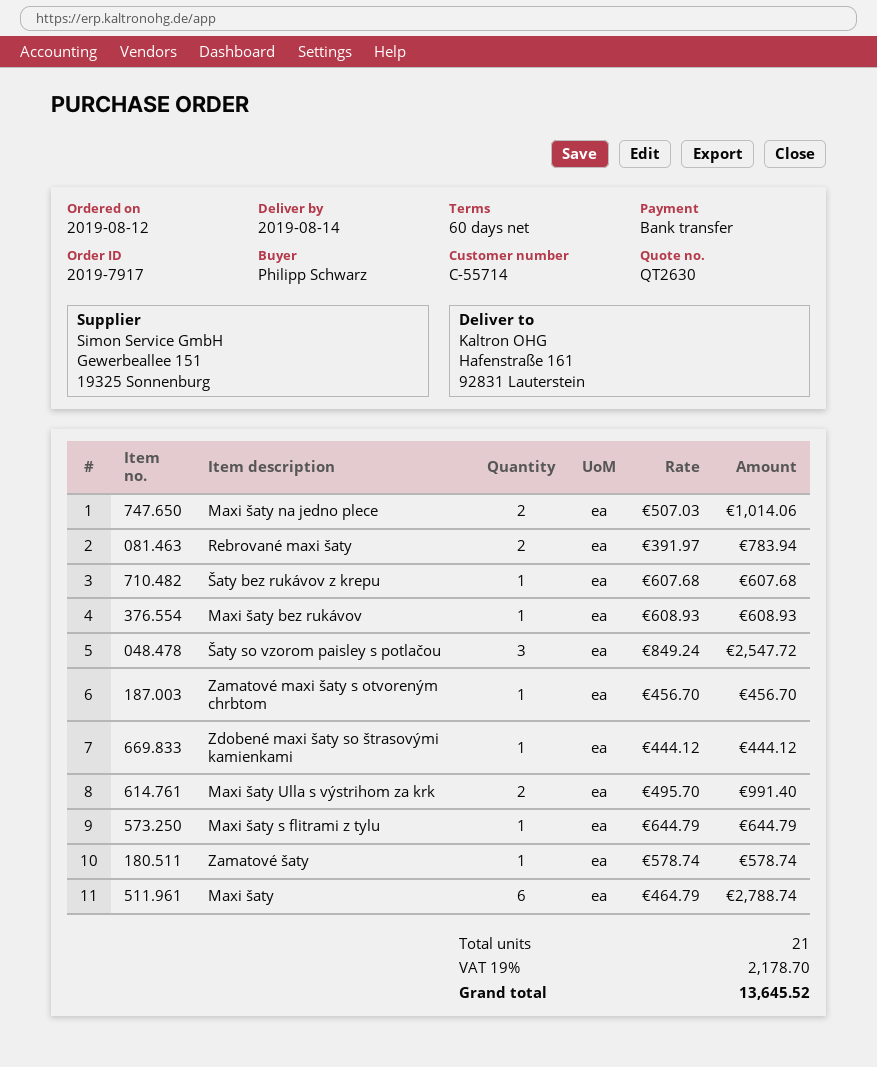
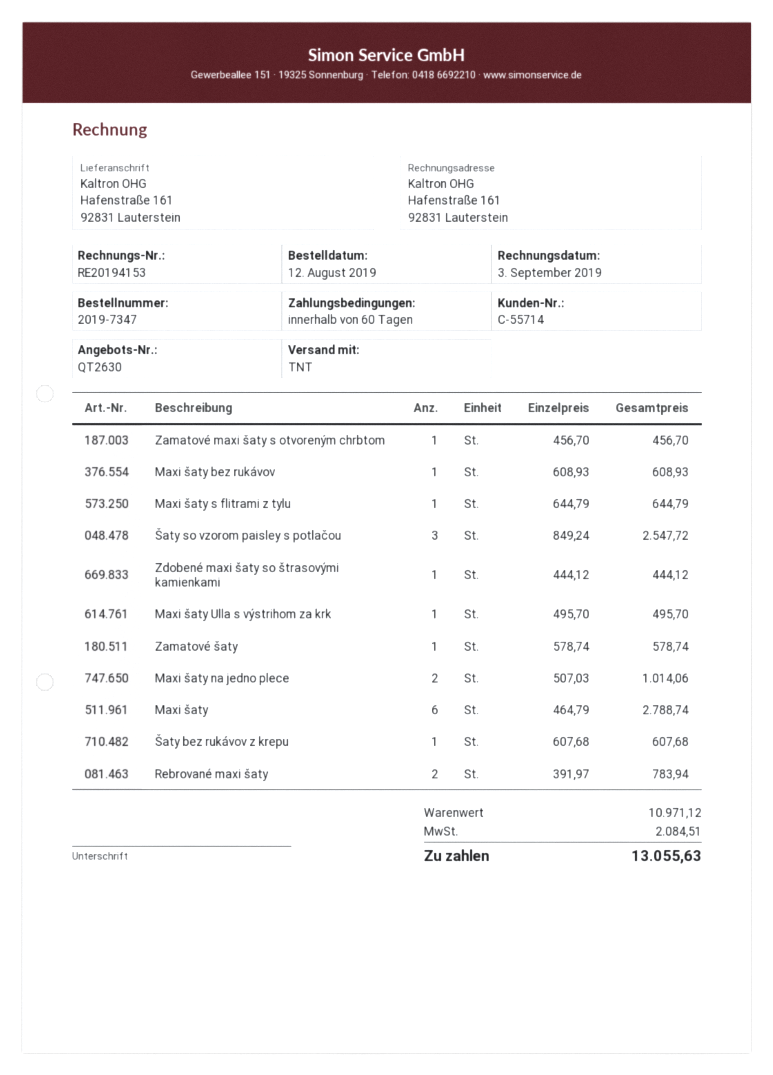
order number: 2019-7917 -> 2019-7347
Maxi šaty Ulla s výstrihom za krk: 2 x 495.70 = 991.40 -> 1 x 495.70 = 495.70
tax: 2178.70 -> 2084.51
total: 13645.52 -> 13055.63

